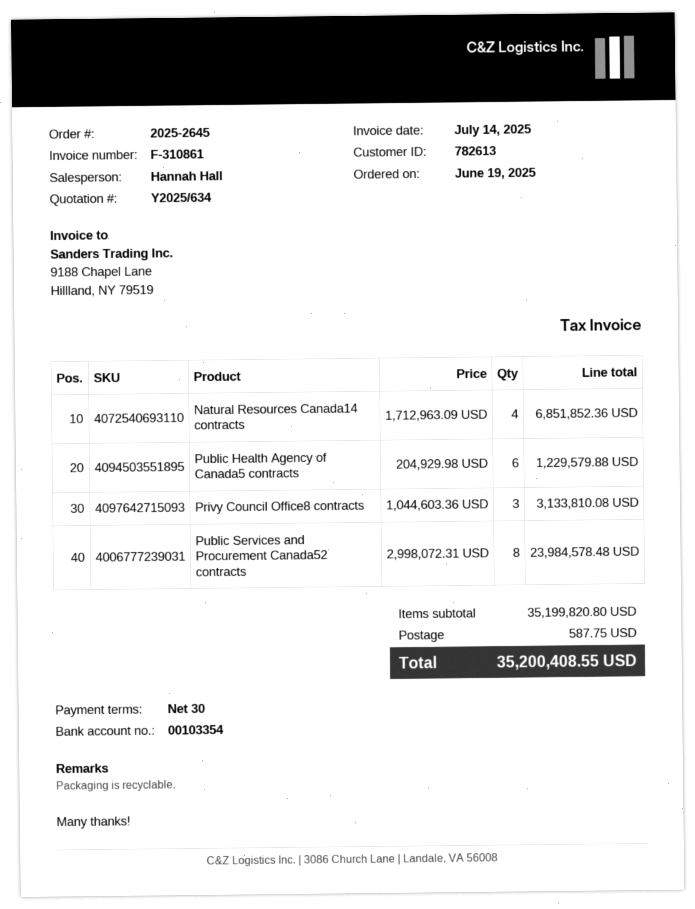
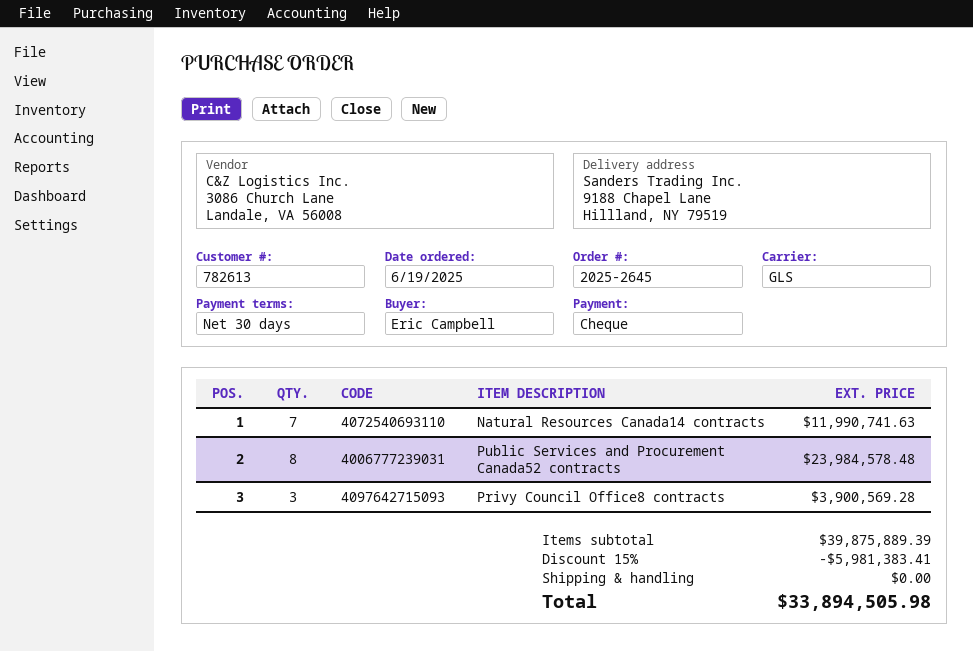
Natural Resources Canada14 contracts: 4 for 6851852.36 -> 7 for 11990741.63
Public Health Agency of Canada5 contracts: 6 for 1229579.88 -> none
Privy Council Office8 contracts: 3 for 3133810.08 -> 3 for 3900569.28
subtotal: 35199820.80 -> 39875889.39
discount: none -> 15% = 5981383.41
shipping: 587.75 -> 0.00
total: 35200408.55 -> 33894505.98

